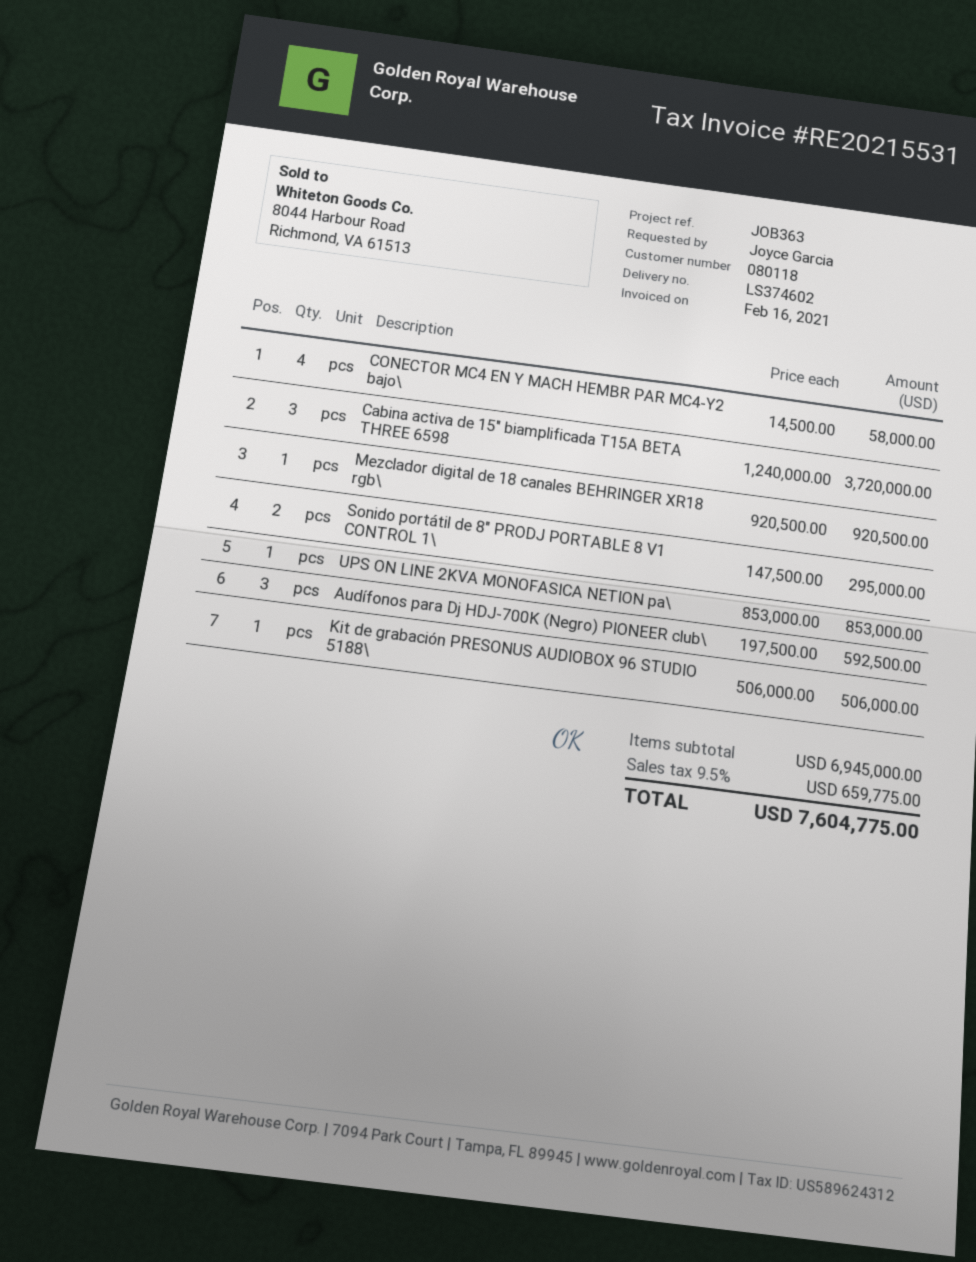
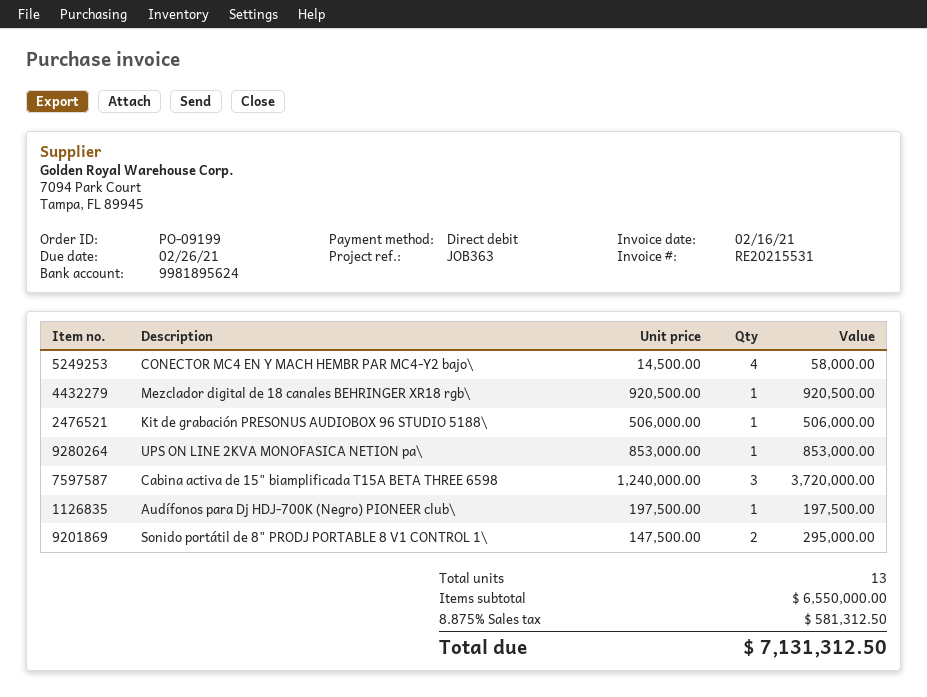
Audífonos para Dj HDJ-700K (Negro) PIONEER club\: 3 x 197500.00 = 592500.00 -> 1 x 197500.00 = 197500.00
subtotal: 6945000.00 -> 6550000.00
tax: 9.5% = 659775.00 -> 8.875% = 581312.50
total: 7604775.00 -> 7131312.50

